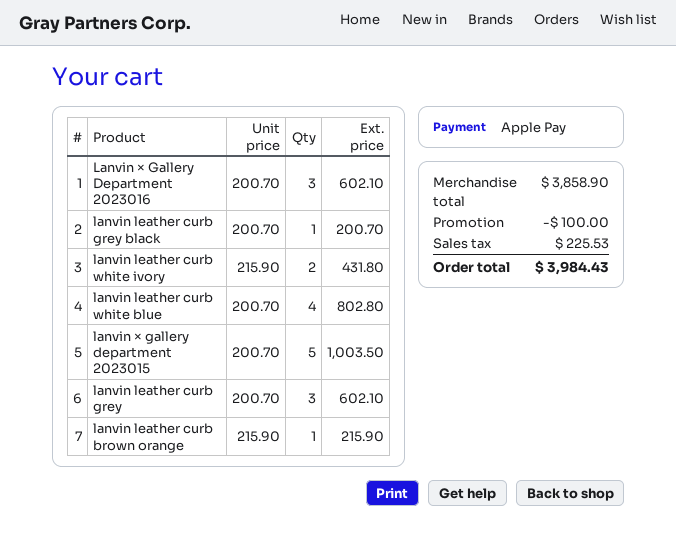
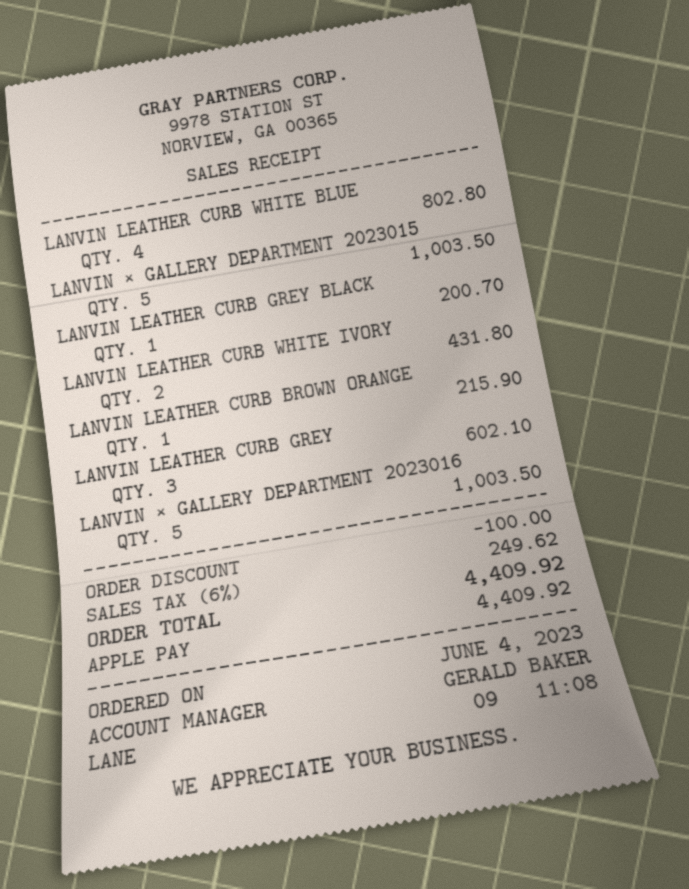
Lanvin × Gallery Department 2023016: 3 for 602.10 -> 5 for 1003.50
tax: 225.53 -> 249.62
total: 3984.43 -> 4409.92

